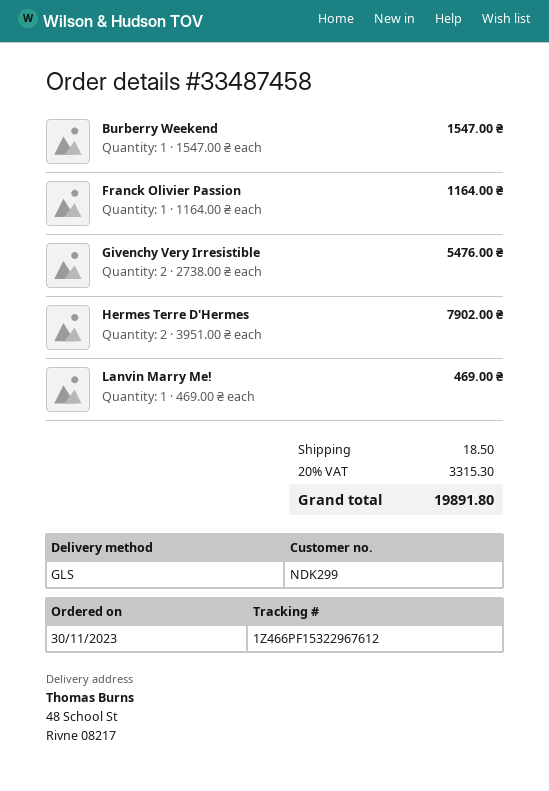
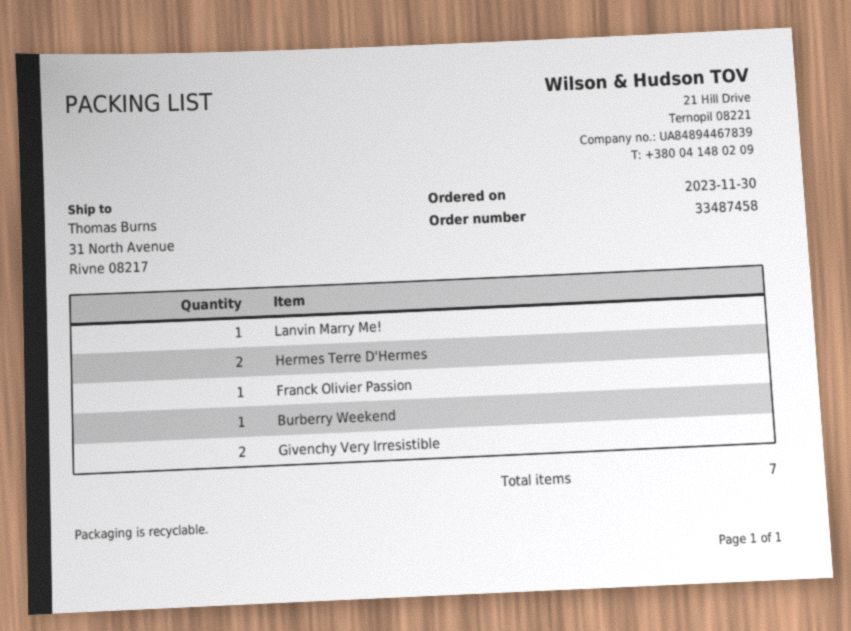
ship to: 48 School St, Rivne 08217 -> 31 North Avenue, Rivne 08217

